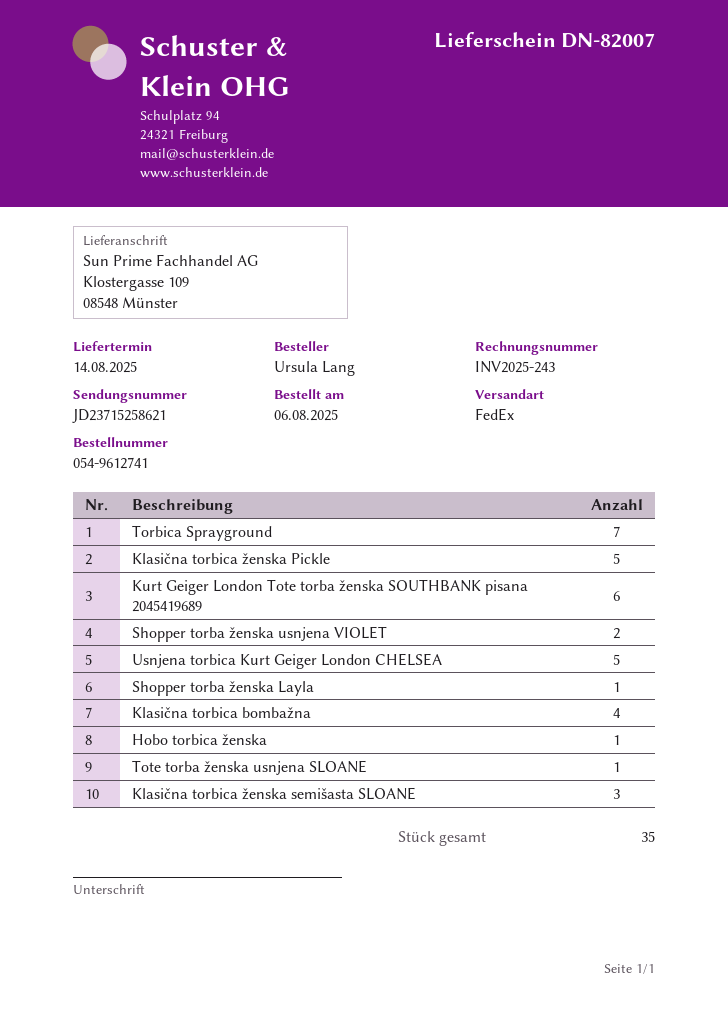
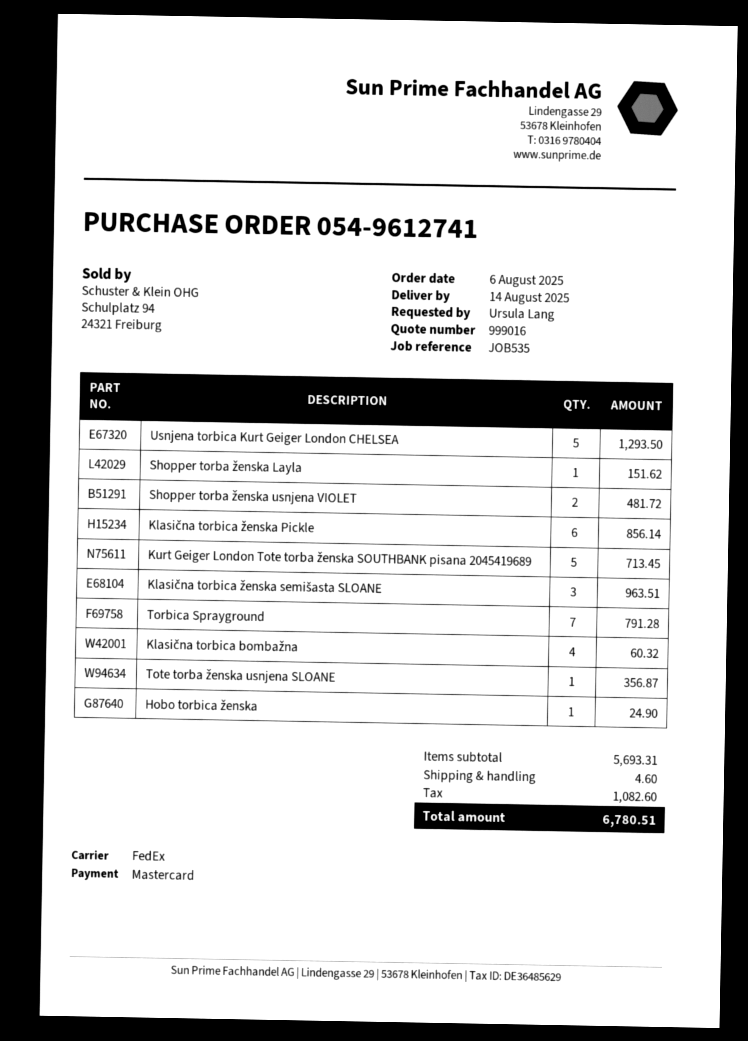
Klasična torbica ženska Pickle: 5 -> 6
Kurt Geiger London Tote torba ženska SOUTHBANK pisana 2045419689: 6 -> 5

